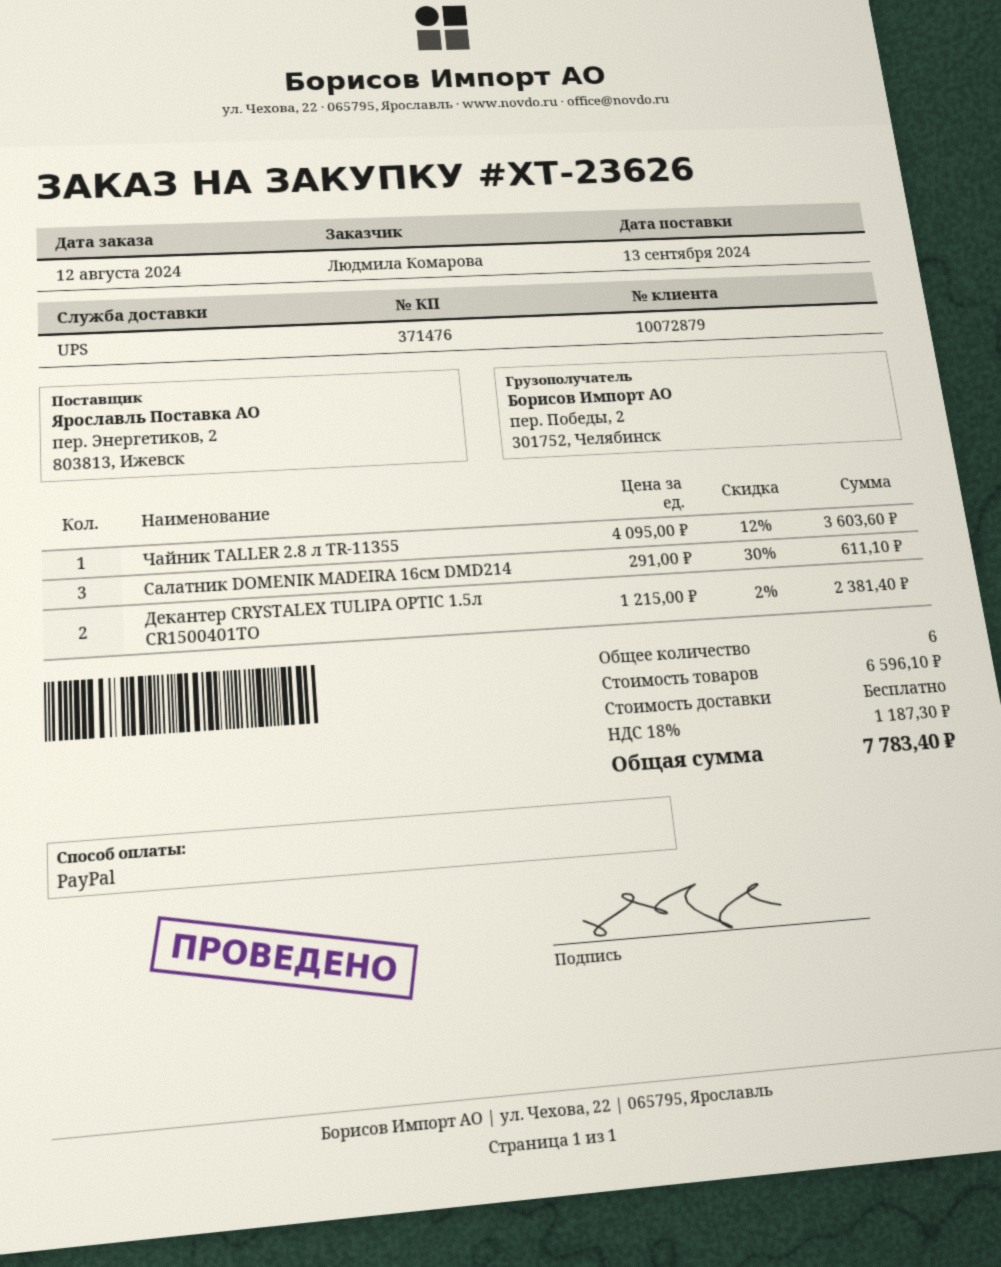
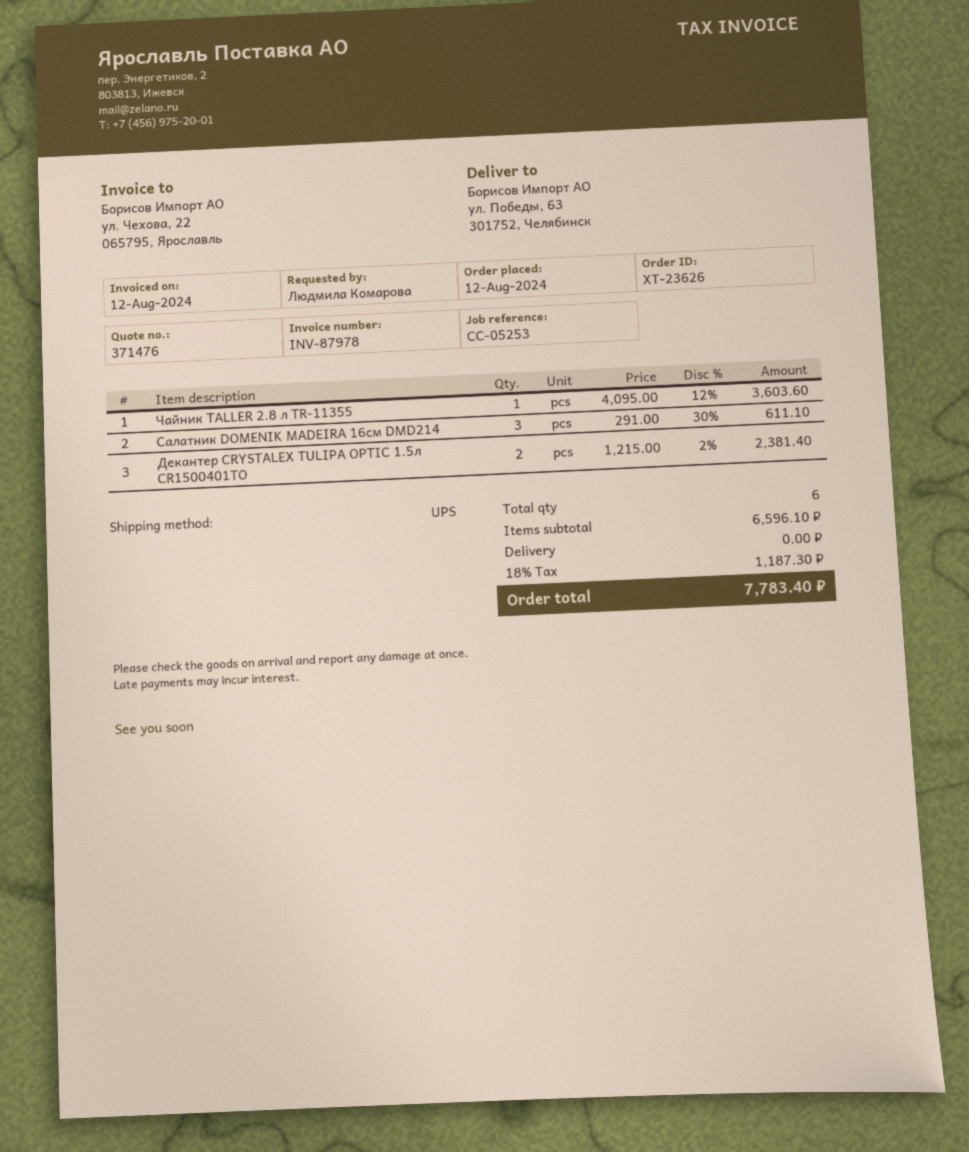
ship to: пер. Победы, 2, 301752, Челябинск -> ул. Победы, 63, 301752, Челябинск

